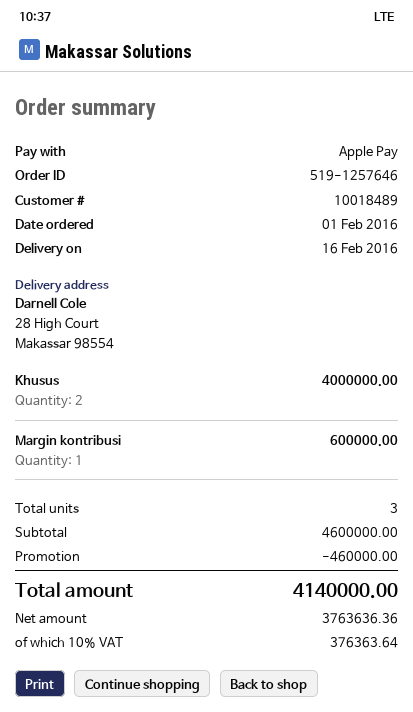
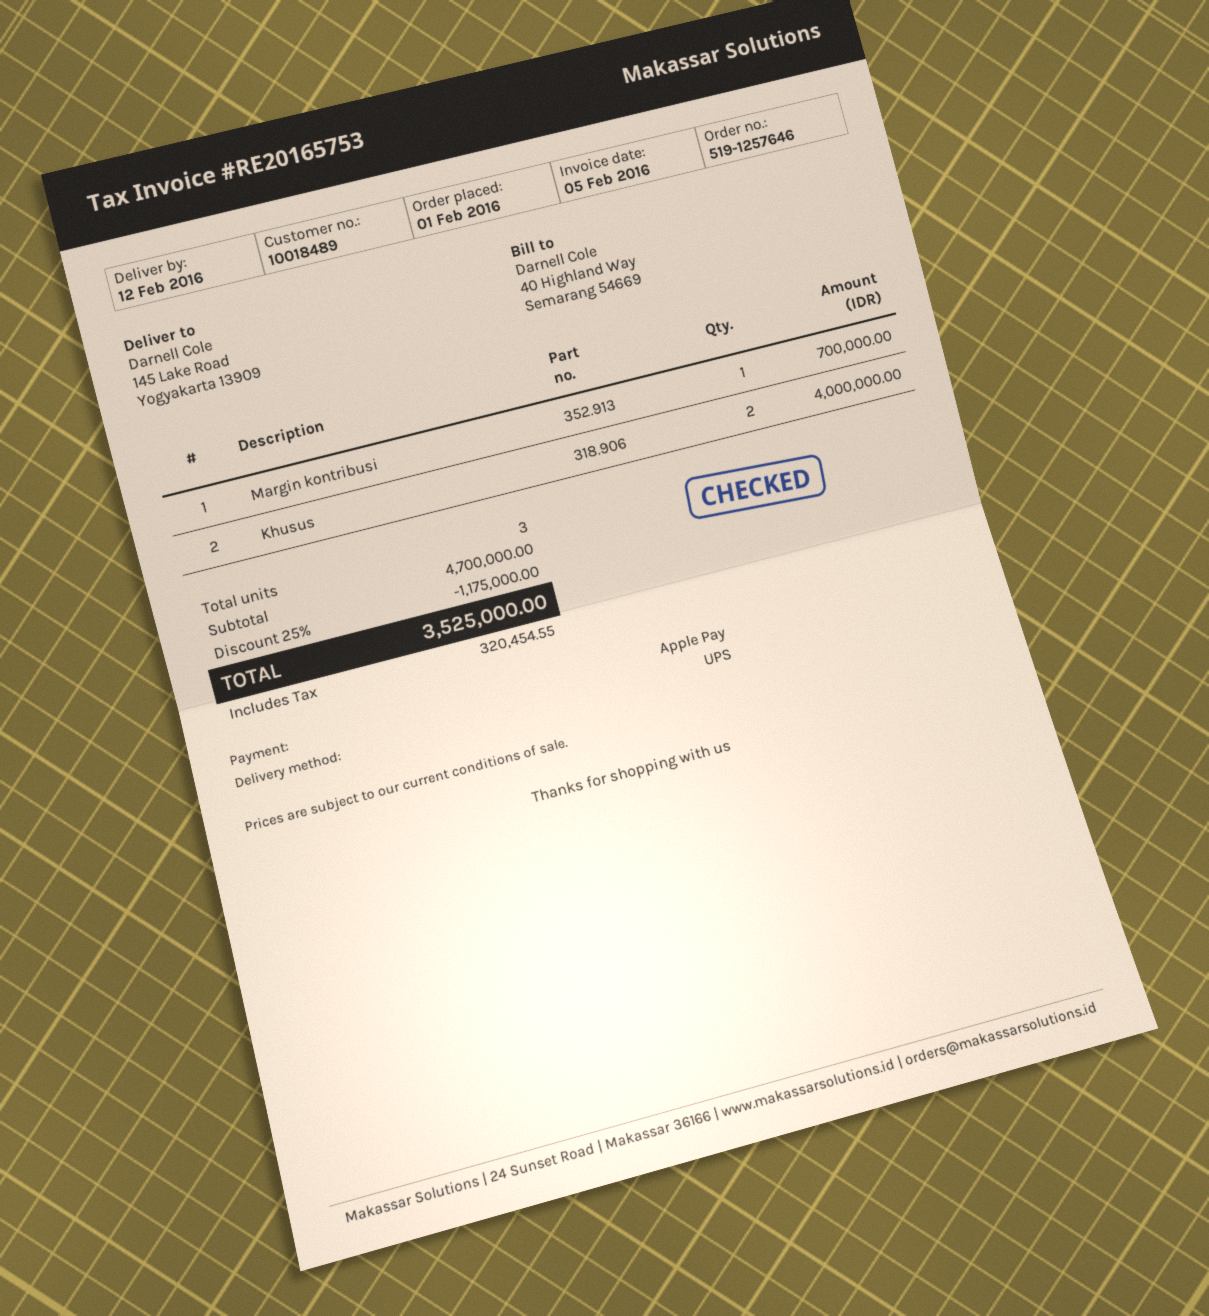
delivery date: 2016-02-16 -> 2016-02-12
ship to: 28 High Court, Makassar 98554 -> 145 Lake Road, Yogyakarta 13909
Margin kontribusi: 1 for 600000.00 -> 1 for 700000.00
subtotal: 4600000.00 -> 4700000.00
discount: 460000.00 -> 1175000.00
tax: 376363.64 -> 320454.55
total: 4140000.00 -> 3525000.00

